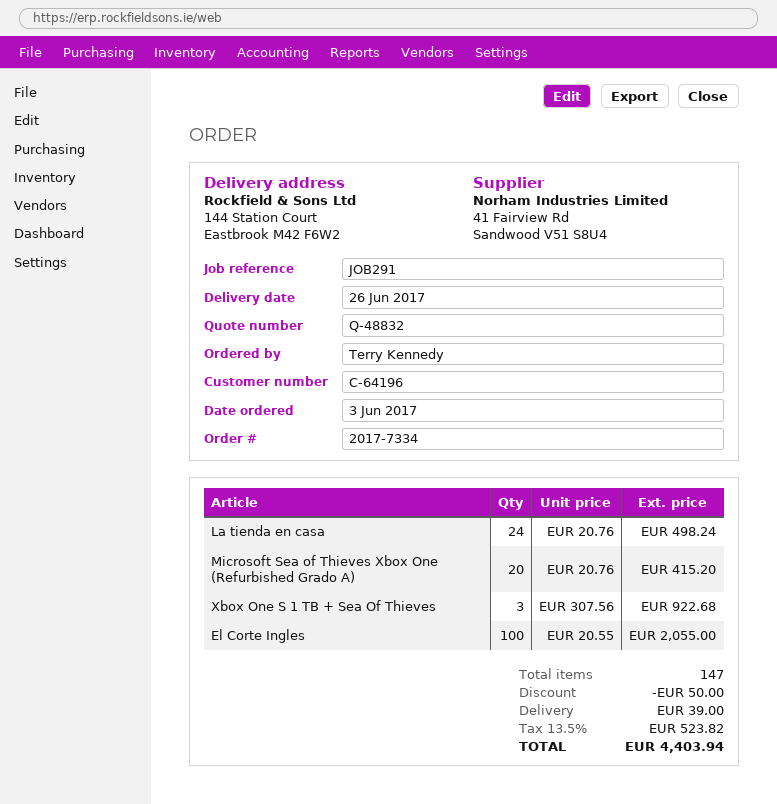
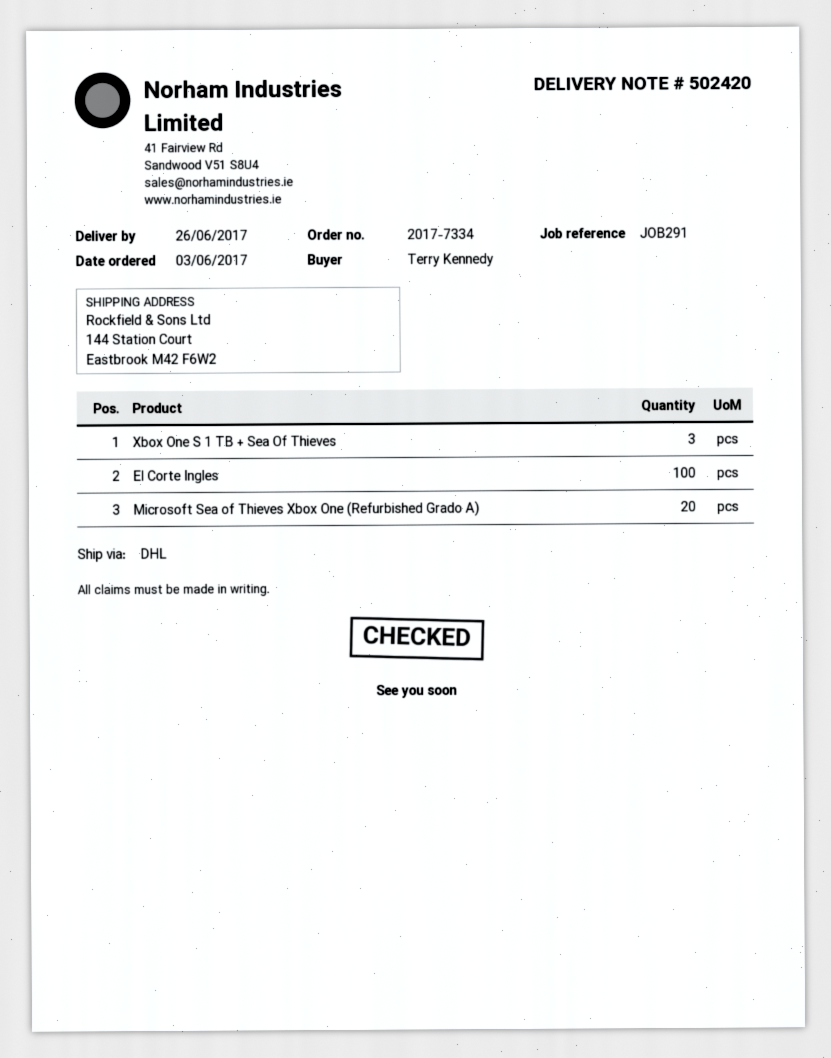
La tienda en casa: 24 -> none

